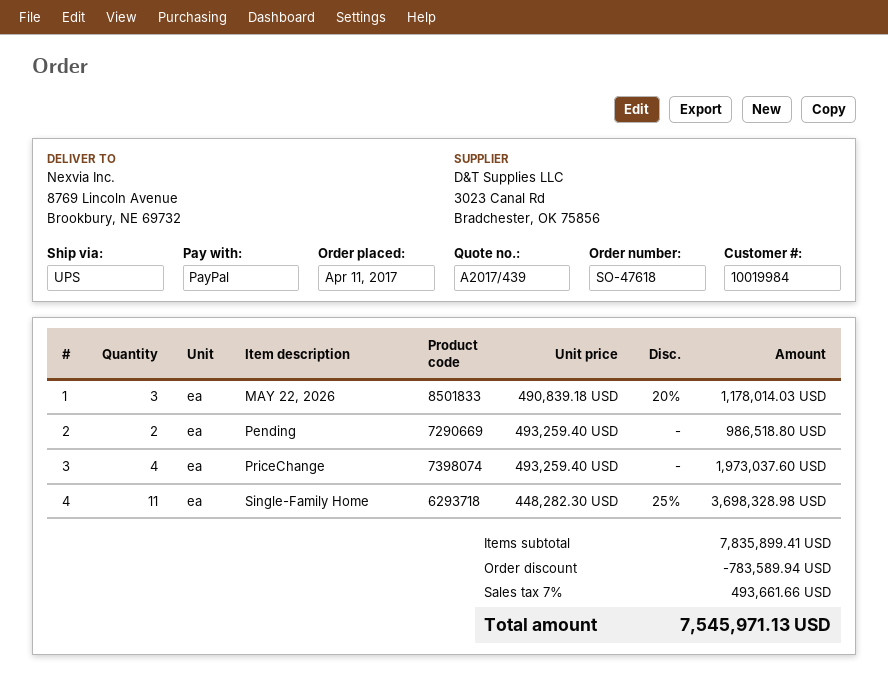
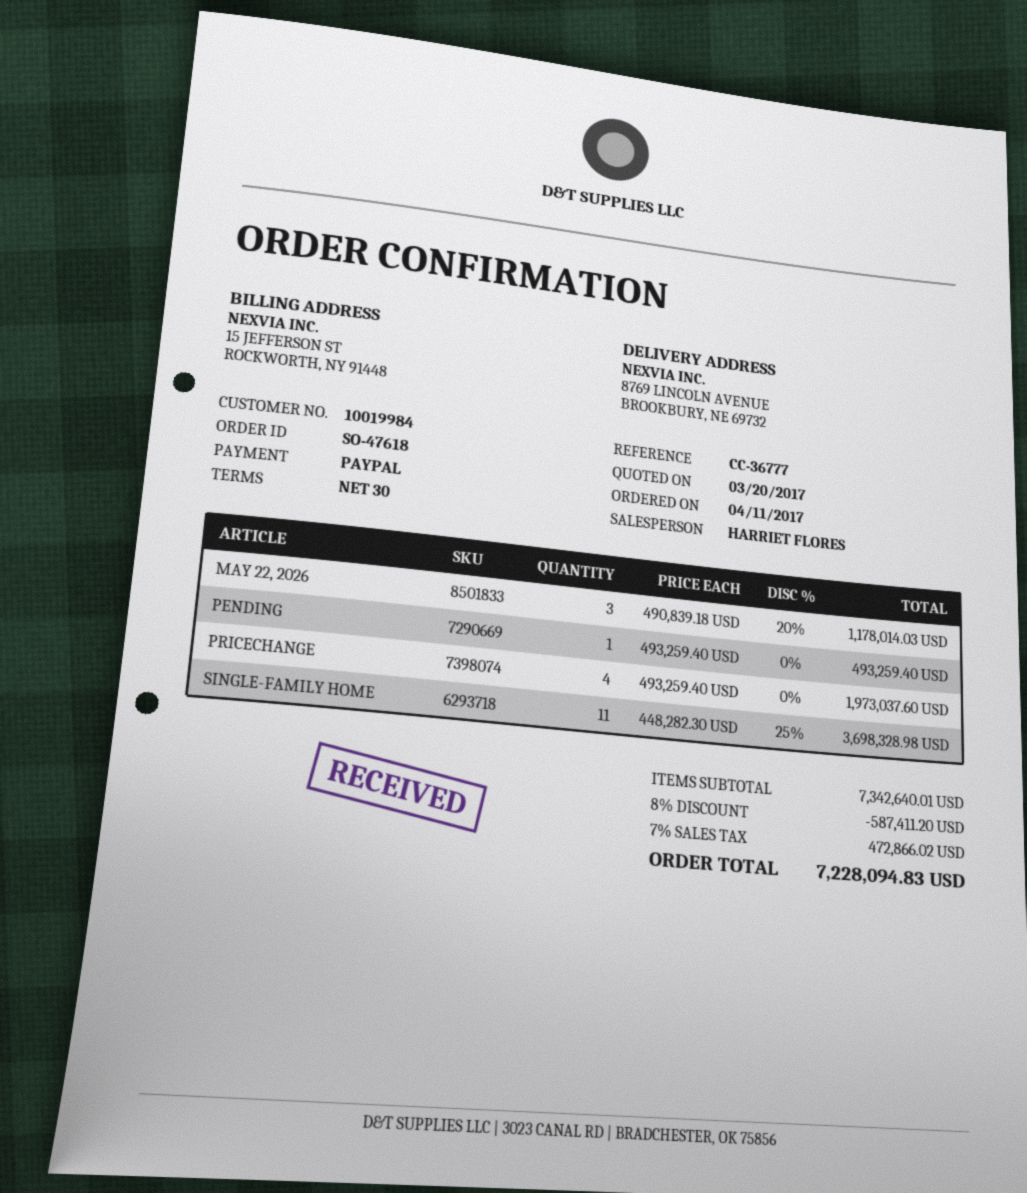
Pending: 2 x 493259.40 = 986518.80 -> 1 x 493259.40 = 493259.40
subtotal: 7835899.41 -> 7342640.01
discount: 783589.94 -> 587411.20
tax: 7% = 493661.66 -> 7% = 472866.02
total: 7545971.13 -> 7228094.83

